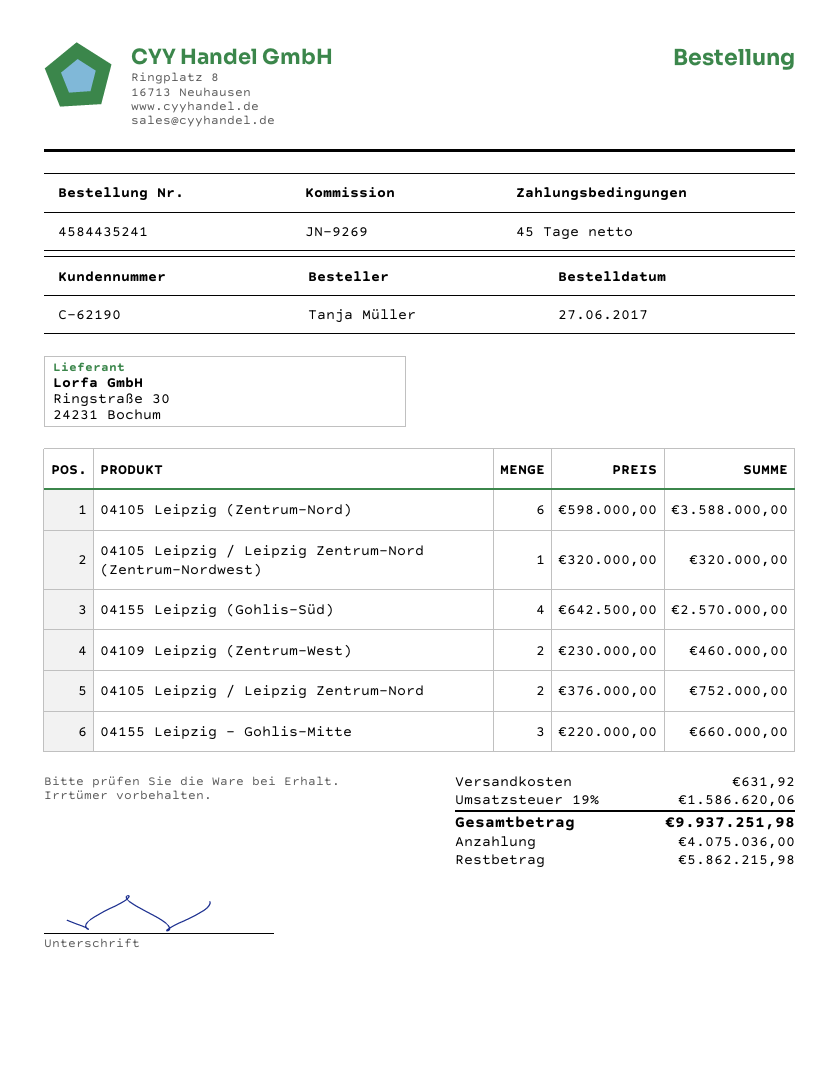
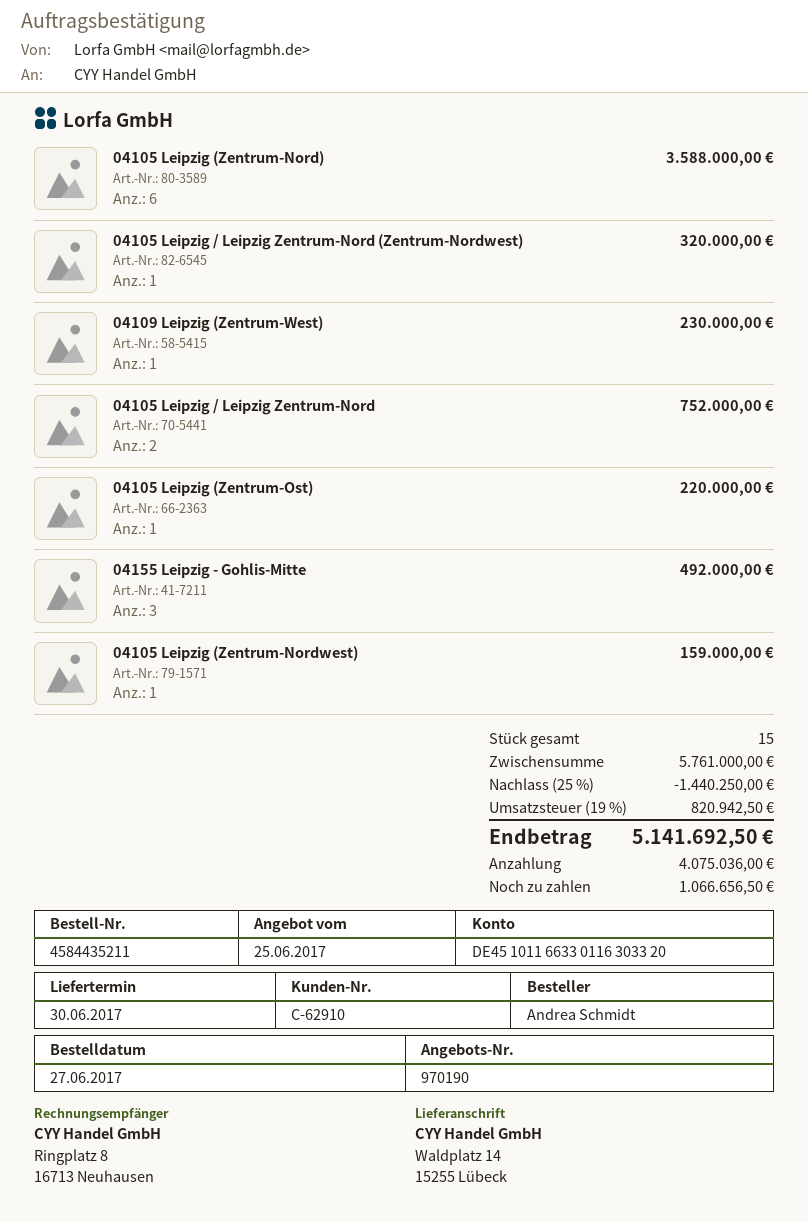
order number: 4584435241 -> 4584435211
customer number: C-62190 -> C-62910
ordered by: Tanja Müller -> Andrea Schmidt
04155 Leipzig (Gohlis-Süd): 4 for 2570000.00 -> none
04109 Leipzig (Zentrum-West): 2 for 460000.00 -> 1 for 230000.00
04155 Leipzig - Gohlis-Mitte: 3 for 660000.00 -> 3 for 492000.00
04105 Leipzig (Zentrum-Ost): none -> 1 for 220000.00
04105 Leipzig (Zentrum-Nordwest): none -> 1 for 159000.00
discount: none -> 25% = 1440250.00
shipping: 631.92 -> none
tax: 19% = 1586620.06 -> 19% = 820942.50
total: 9937251.98 -> 5141692.50
balance: 5862215.98 -> 1066656.50

